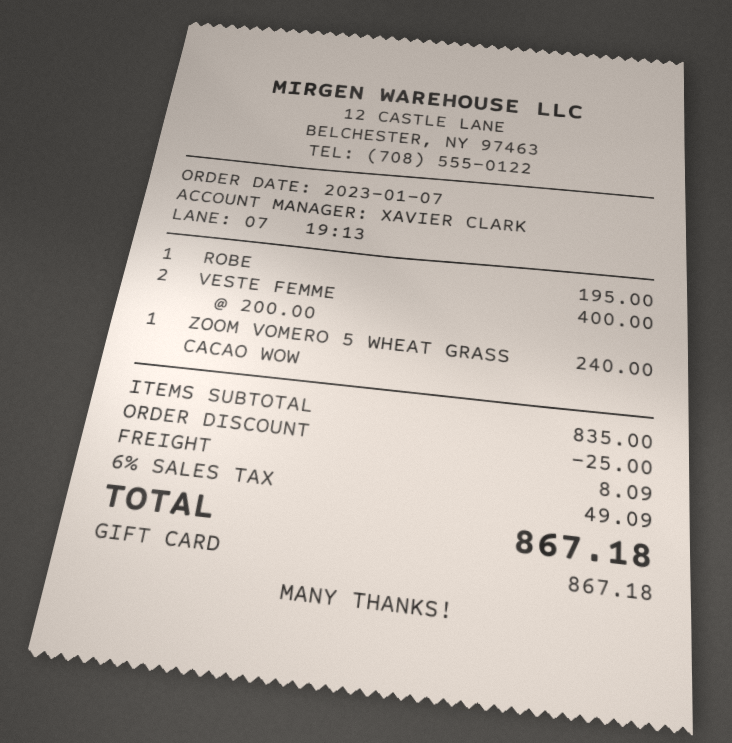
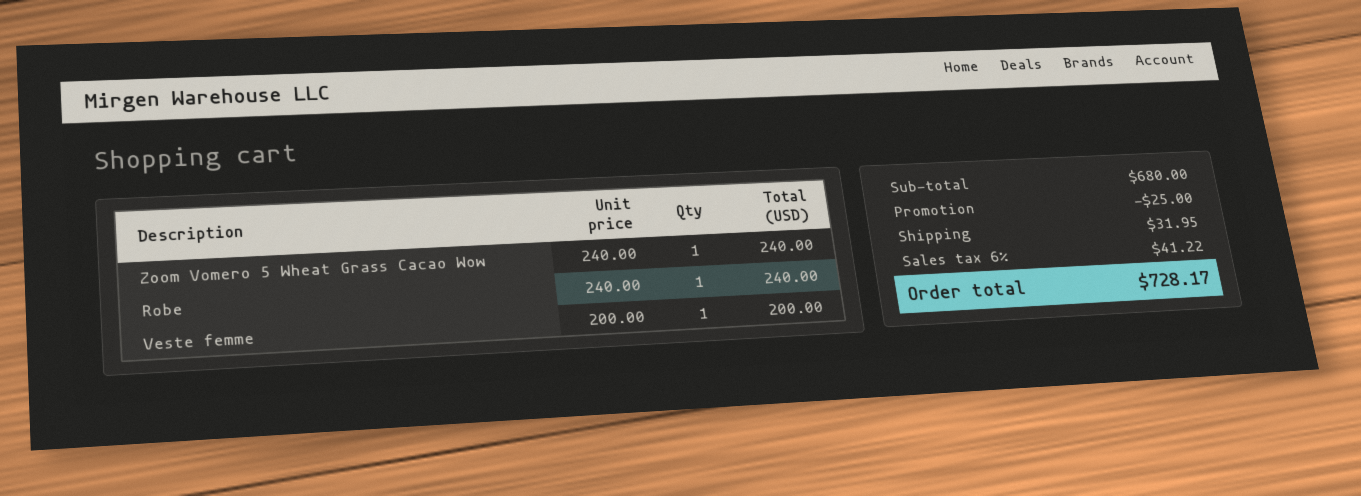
ROBE: 1 x 195.00 = 195.00 -> 1 x 240.00 = 240.00
VESTE FEMME: 2 x 200.00 = 400.00 -> 1 x 200.00 = 200.00
subtotal: 835.00 -> 680.00
shipping: 8.09 -> 31.95
tax: 6% = 49.09 -> 6% = 41.22
total: 867.18 -> 728.17

